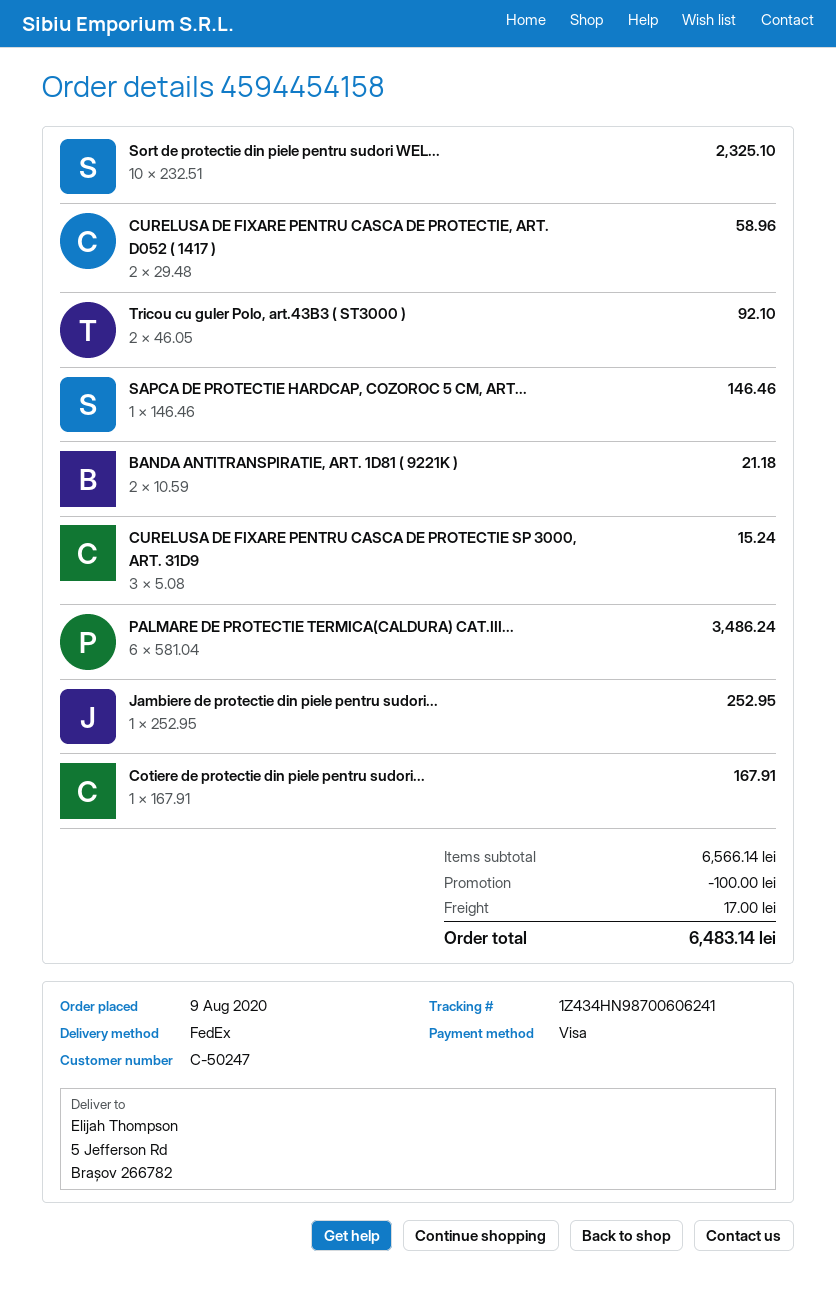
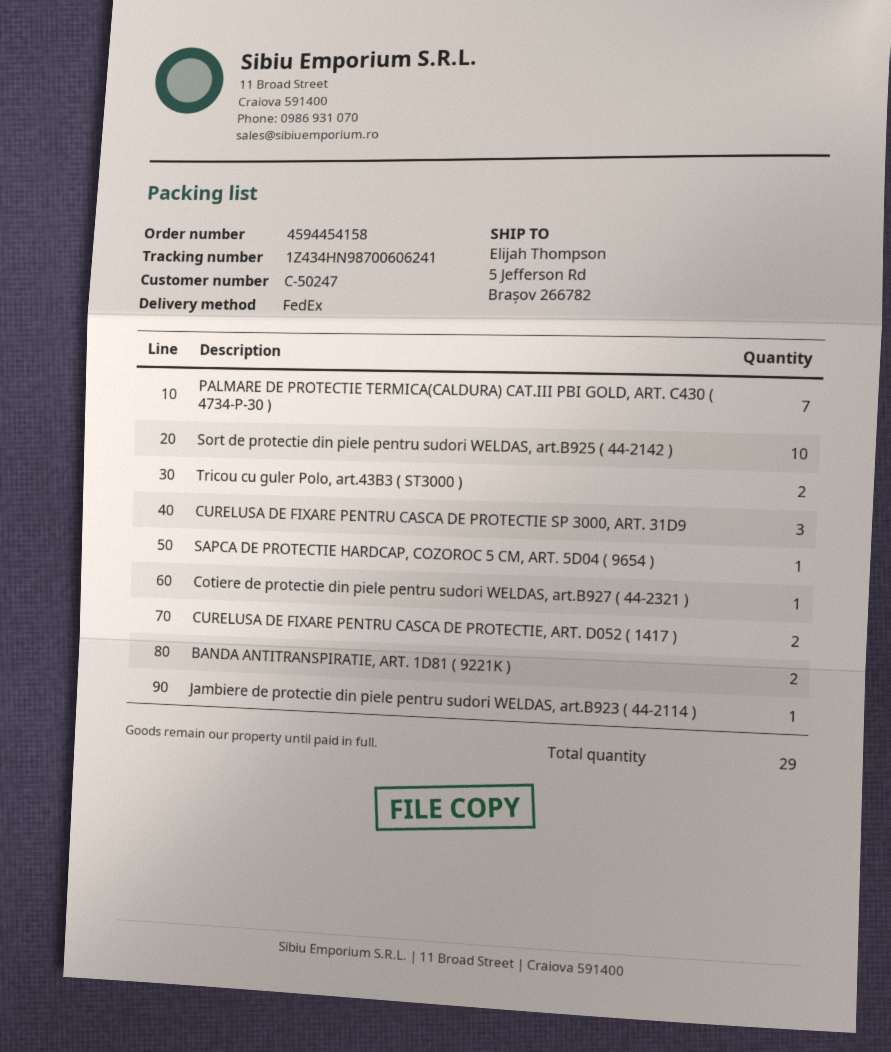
PALMARE DE PROTECTIE TERMICA(CALDURA) CAT.III...: 6 -> 7

